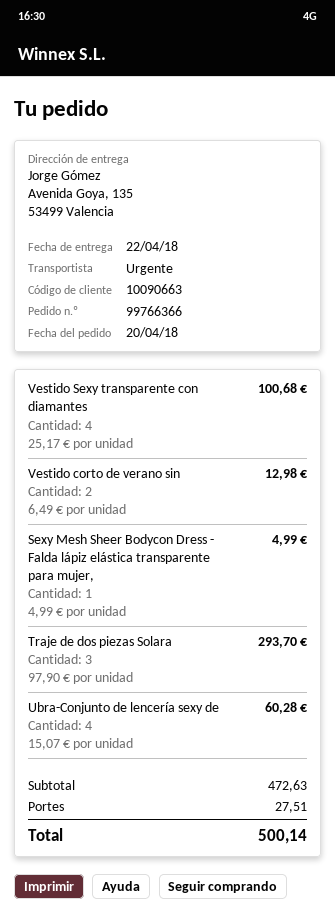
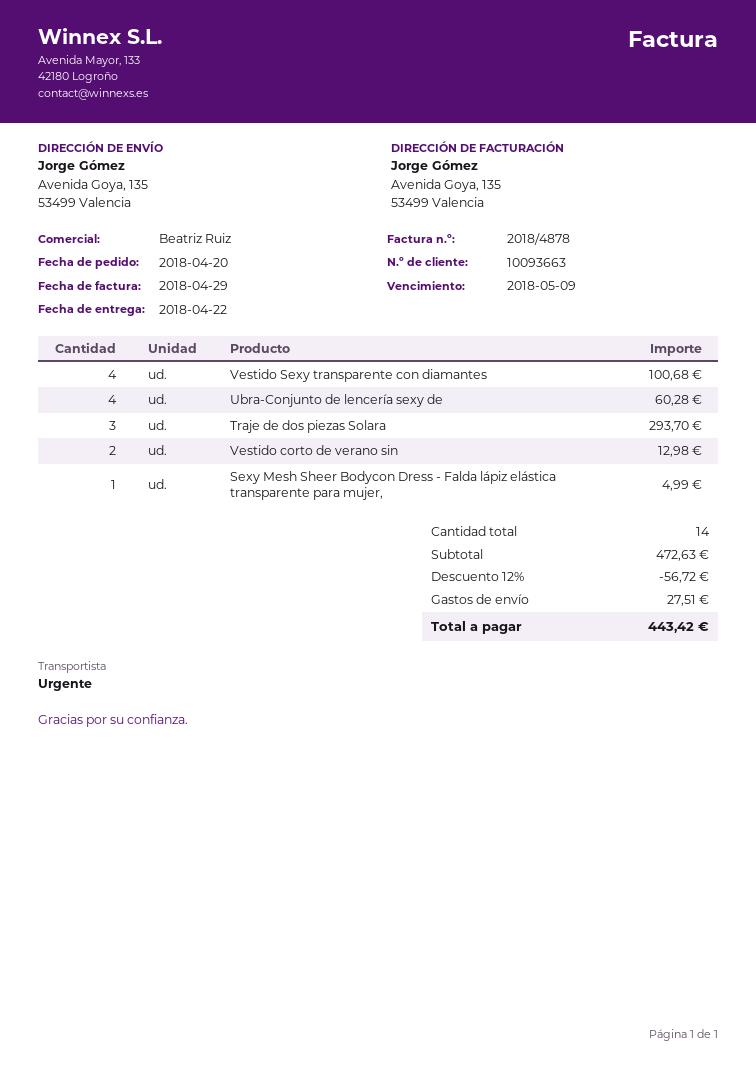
customer number: 10090663 -> 10093663
discount: none -> 12% = 56.72
total: 500.14 -> 443.42

